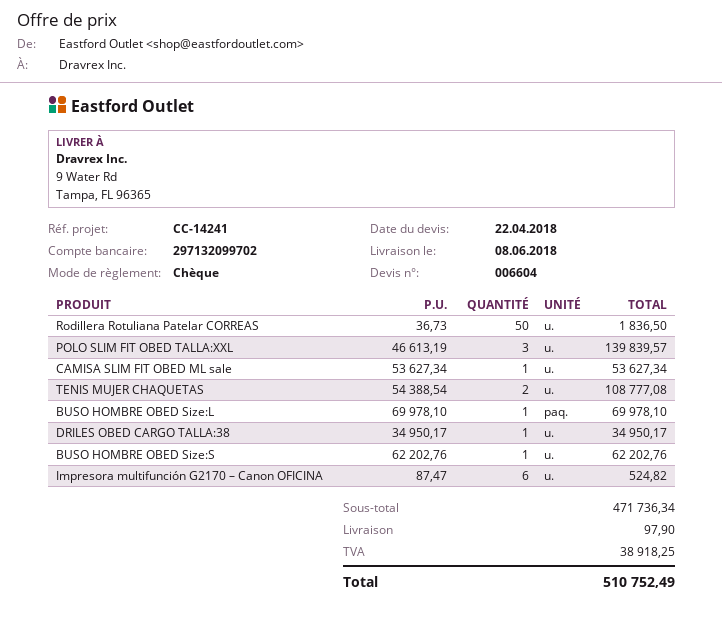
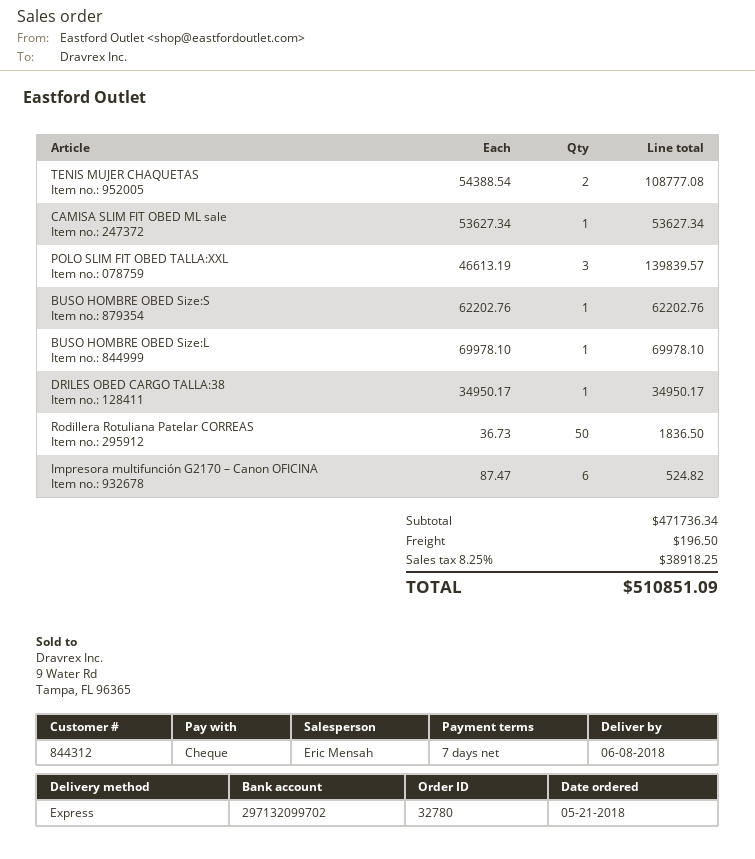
shipping: 97.90 -> 196.50
total: 510752.49 -> 510851.09

